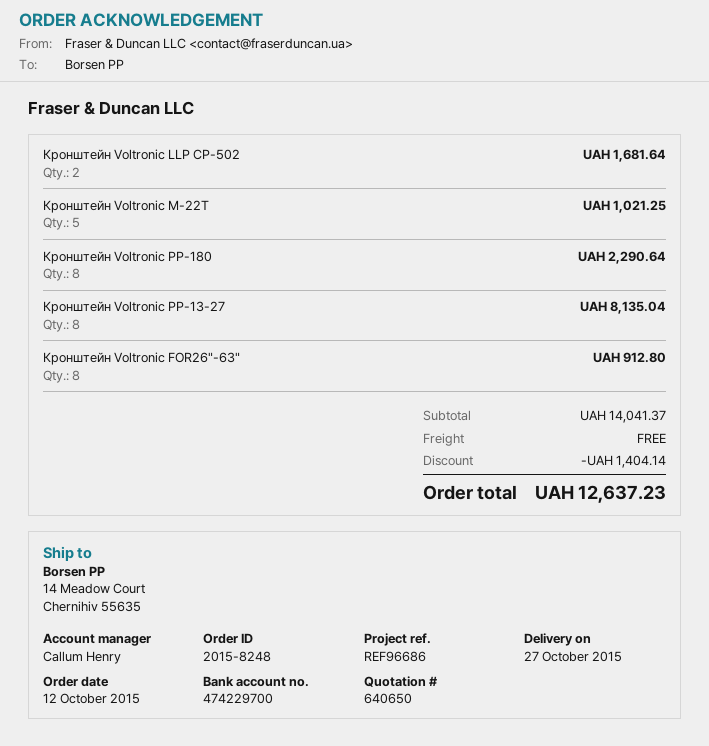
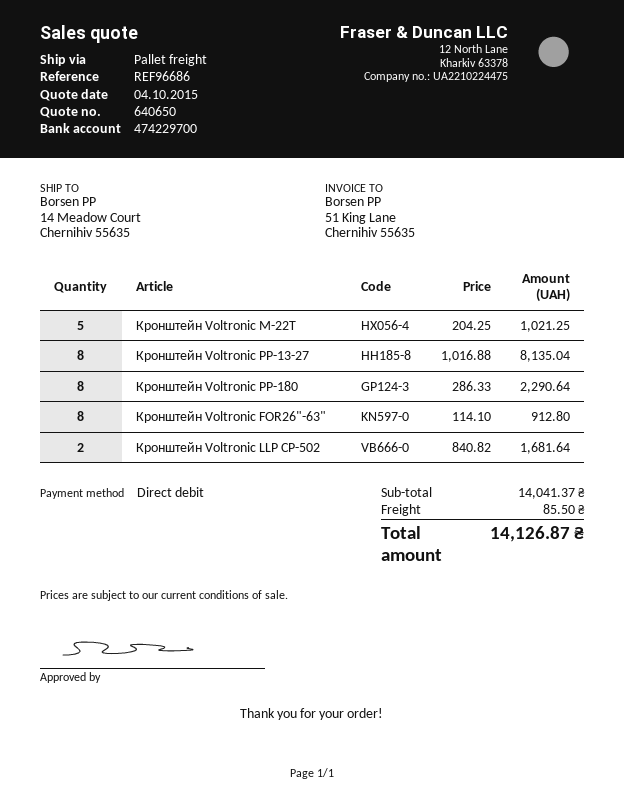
discount: 1404.14 -> none
shipping: 0.00 -> 85.50
total: 12637.23 -> 14126.87

